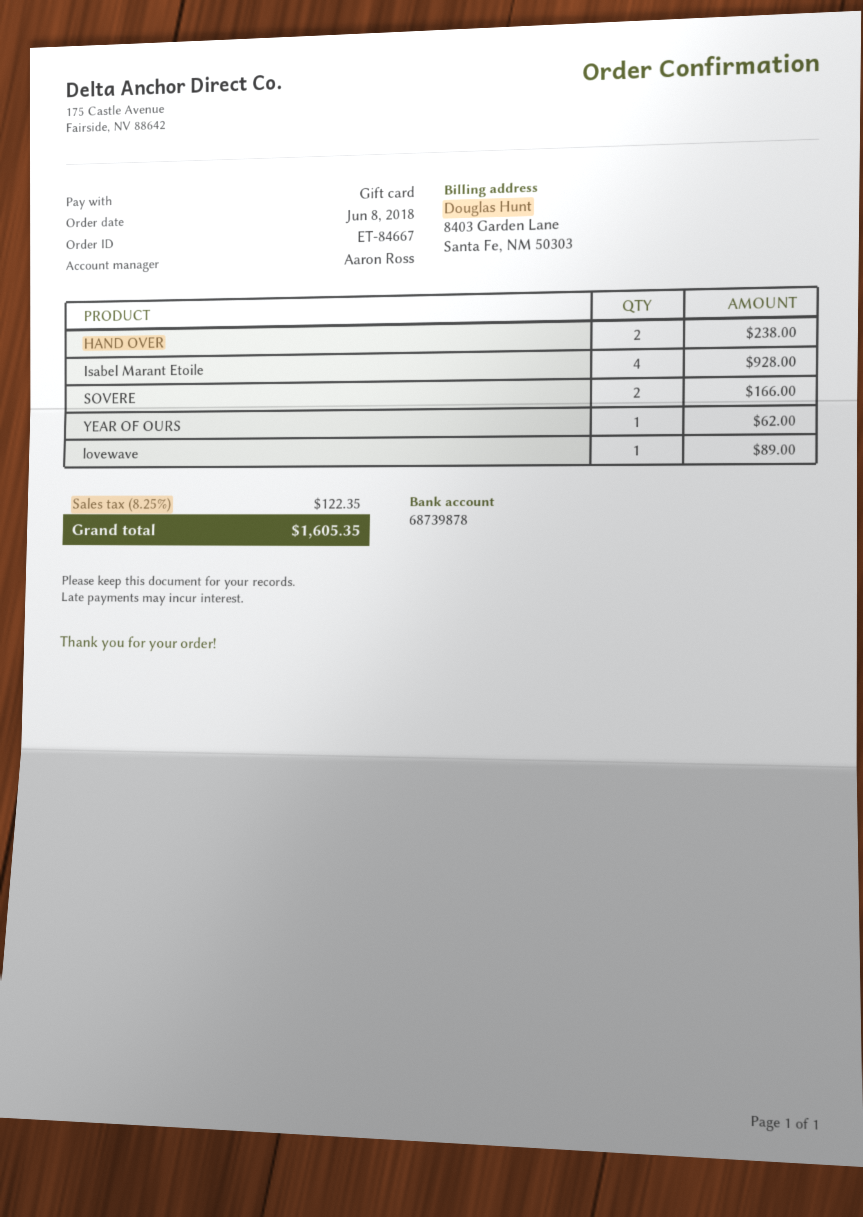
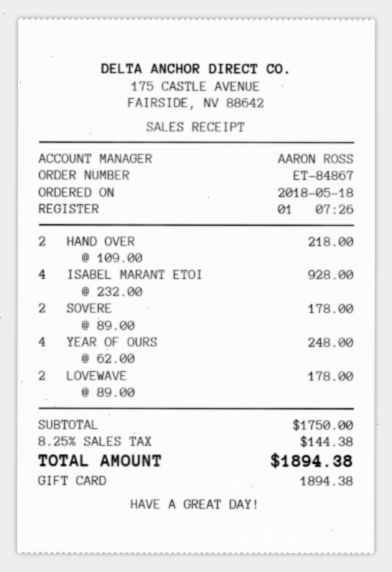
order number: ET-84667 -> ET-84867
order date: 2018-06-08 -> 2018-05-18
HAND OVER: 2 for 238.00 -> 2 for 218.00
SOVERE: 2 for 166.00 -> 2 for 178.00
YEAR OF OURS: 1 for 62.00 -> 4 for 248.00
lovewave: 1 for 89.00 -> 2 for 178.00
tax: 8.25% = 122.35 -> 8.25% = 144.38
total: 1605.35 -> 1894.38

